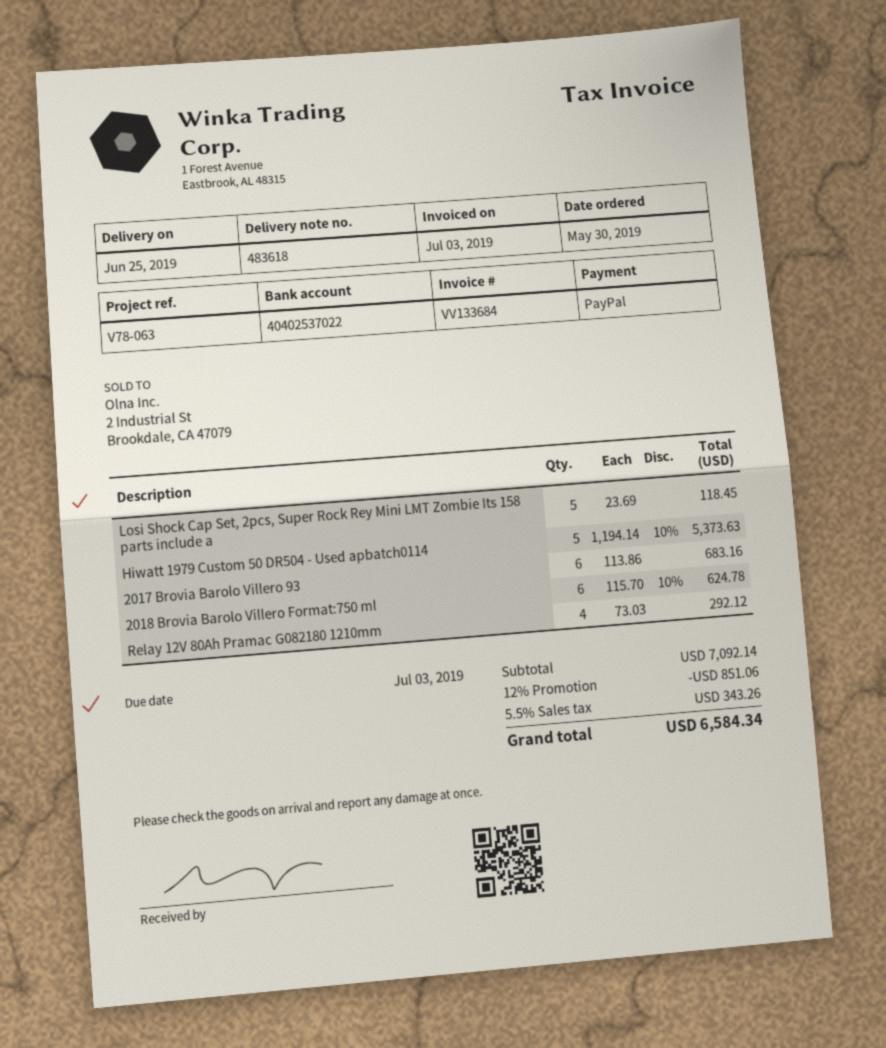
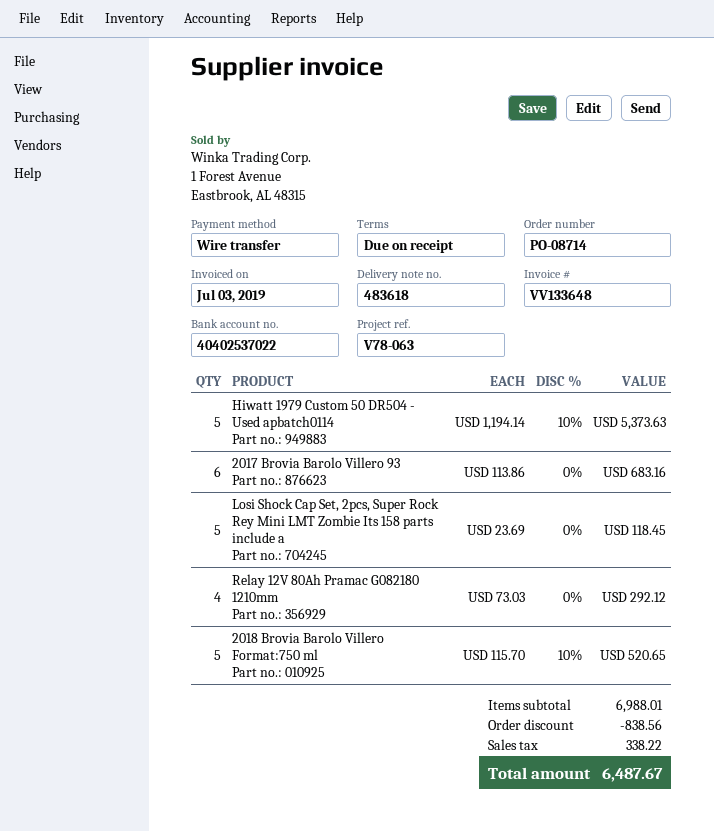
invoice number: VV133684 -> VV133648
payment method: PayPal -> bank transfer
2018 Brovia Barolo Villero Format:750 ml: 6 x 115.70 - 10% = 624.78 -> 5 x 115.70 - 10% = 520.65
subtotal: 7092.14 -> 6988.01
discount: 851.06 -> 838.56
tax: 343.26 -> 338.22
total: 6584.34 -> 6487.67

